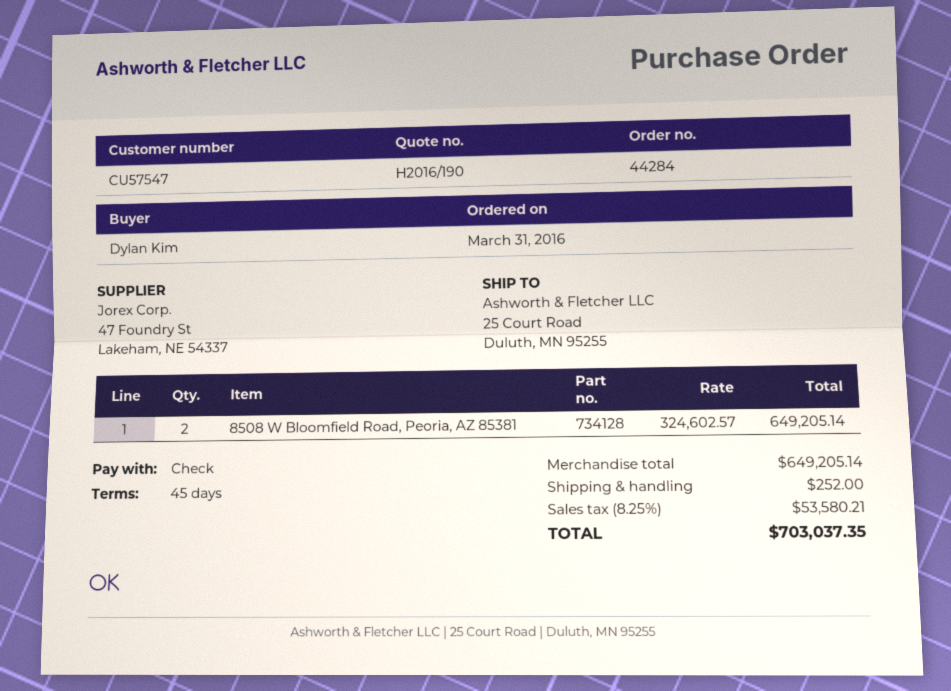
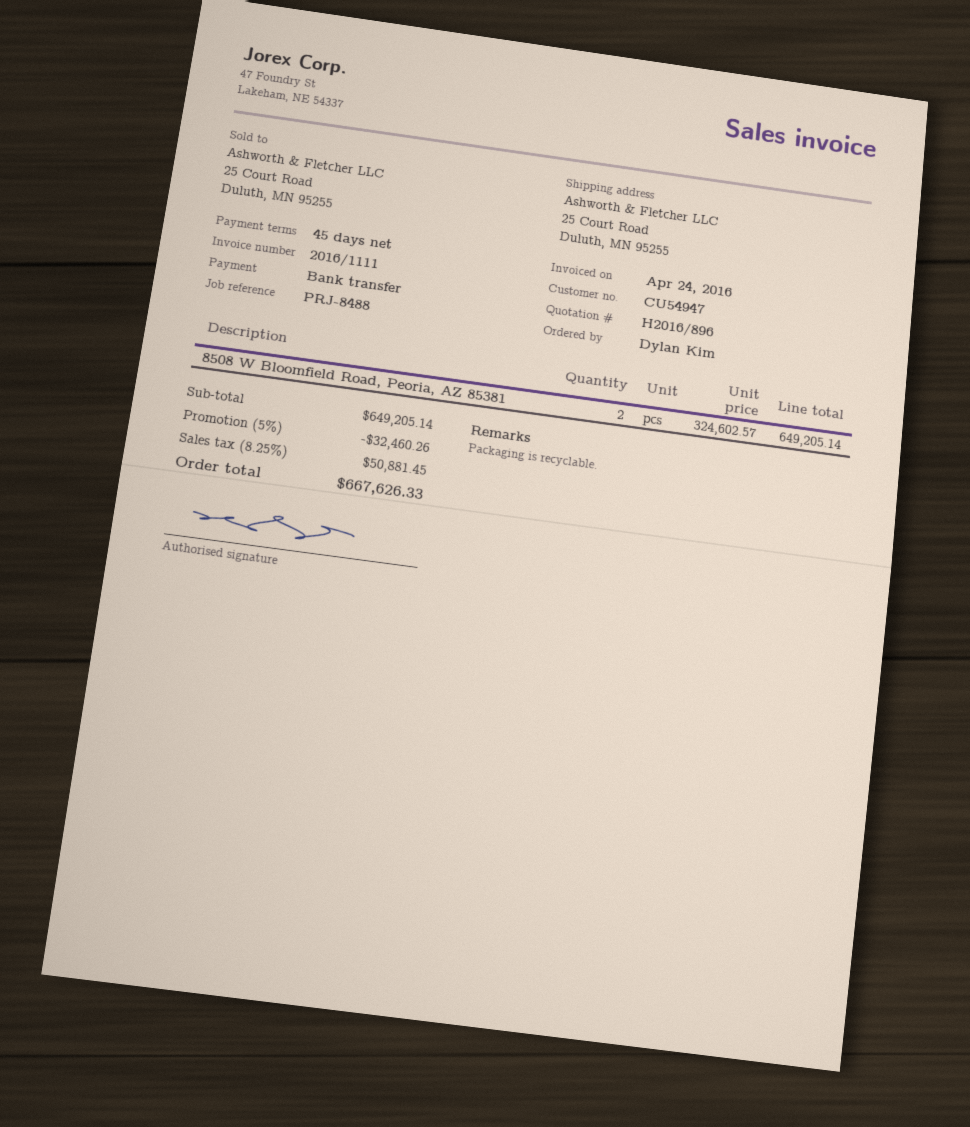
quote number: H2016/190 -> H2016/896
customer number: CU57547 -> CU54947
payment method: cheque -> bank transfer
discount: none -> 5% = 32460.26
shipping: 252.00 -> none
tax: 8.25% = 53580.21 -> 8.25% = 50881.45
total: 703037.35 -> 667626.33

